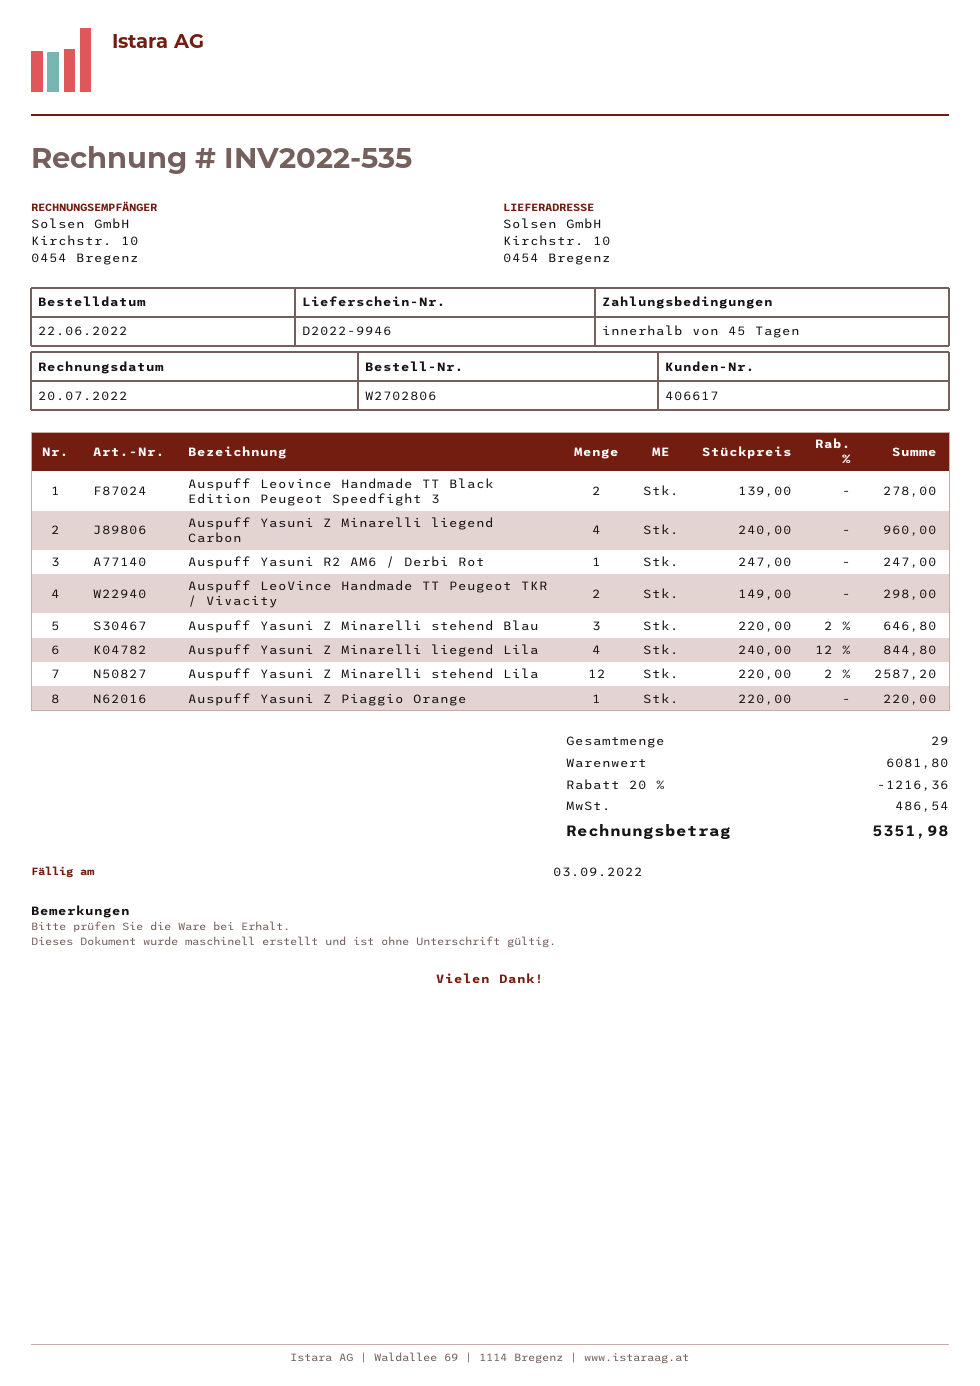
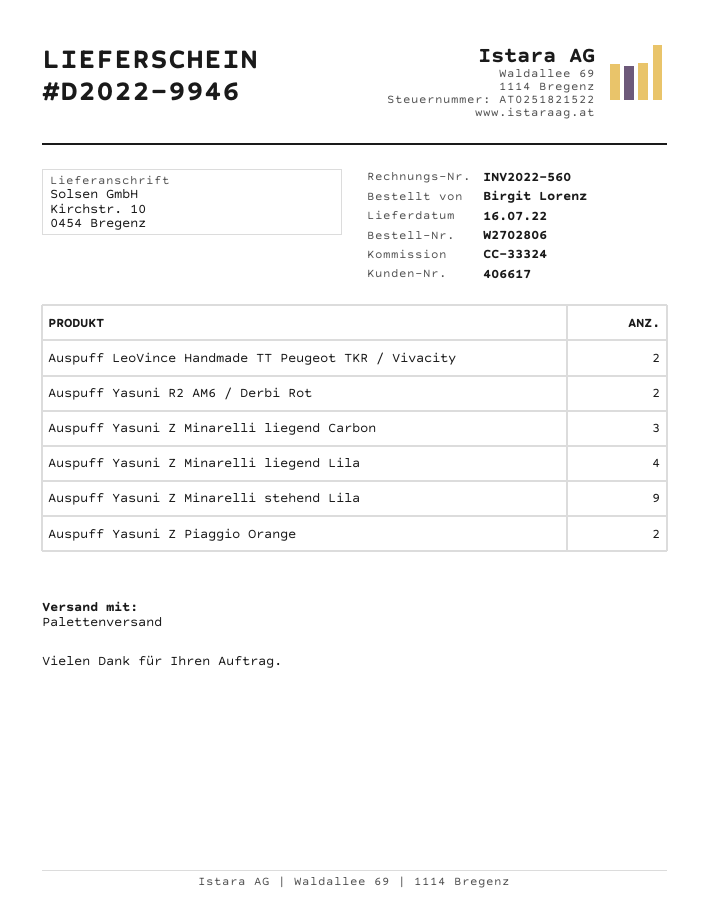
invoice number: INV2022-535 -> INV2022-560
Auspuff Leovince Handmade TT Black Edition Peugeot Speedfight 3: 2 -> none
Auspuff Yasuni Z Minarelli liegend Carbon: 4 -> 3
Auspuff Yasuni R2 AM6 / Derbi Rot: 1 -> 2
Auspuff Yasuni Z Minarelli stehend Blau: 3 -> none
Auspuff Yasuni Z Minarelli stehend Lila: 12 -> 9
Auspuff Yasuni Z Piaggio Orange: 1 -> 2

